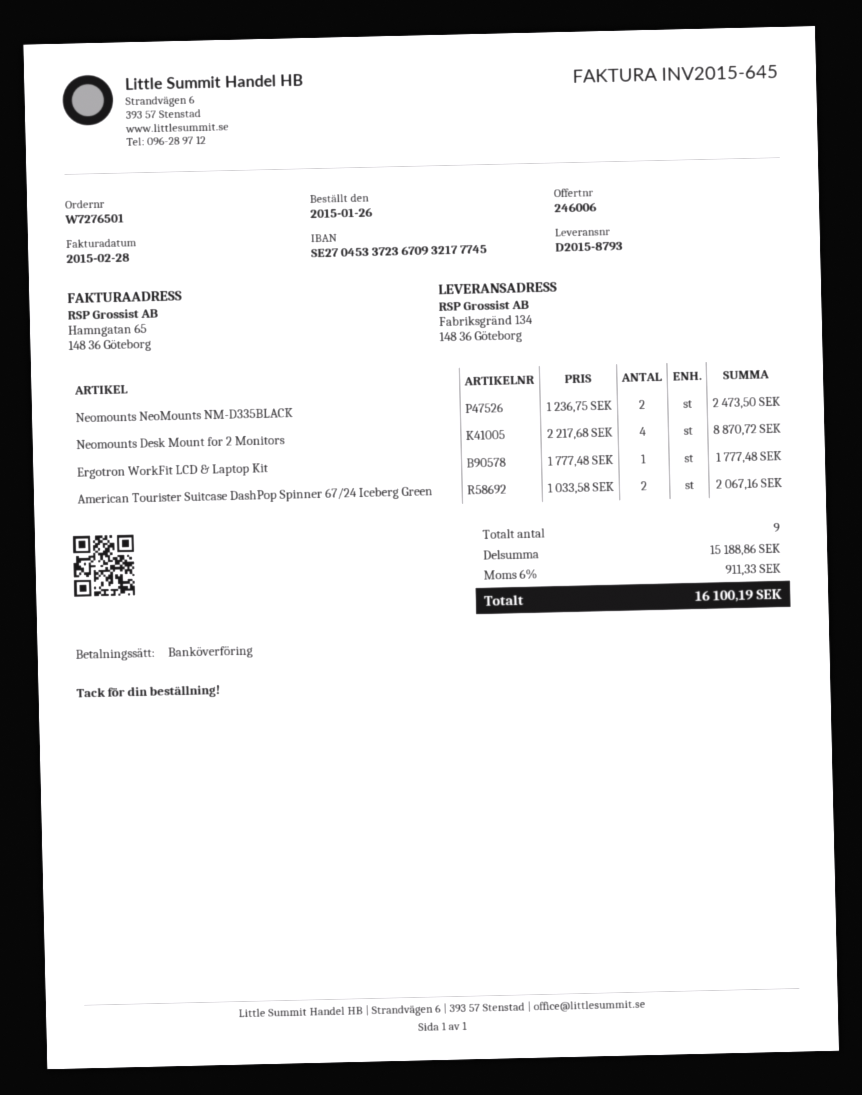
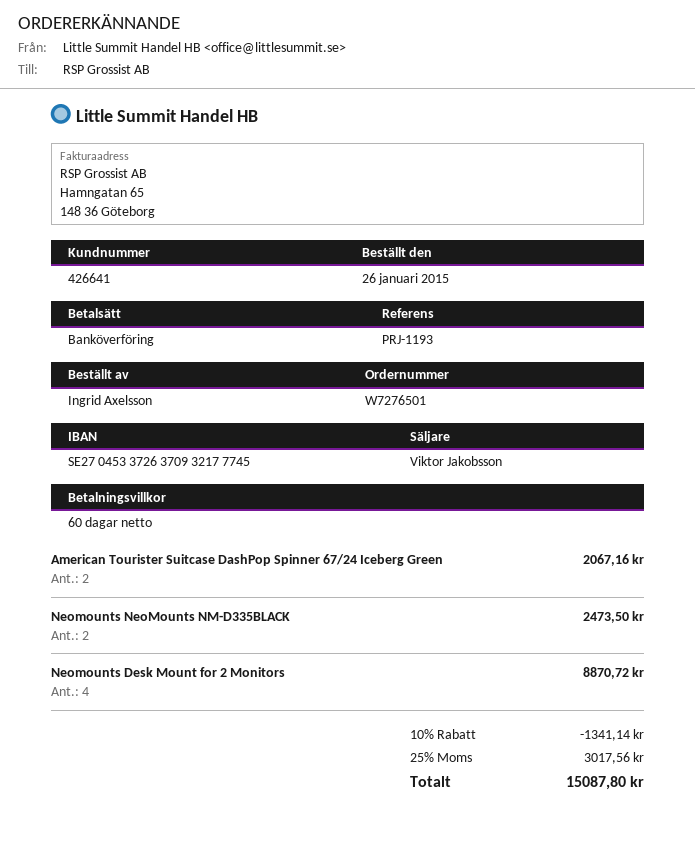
bank account: SE2704533723670932177745 -> SE2704533726370932177745
Ergotron WorkFit LCD & Laptop Kit: 1 for 1777.48 -> none
discount: none -> 10% = 1341.14
tax: 6% = 911.33 -> 25% = 3017.56
total: 16100.19 -> 15087.80

